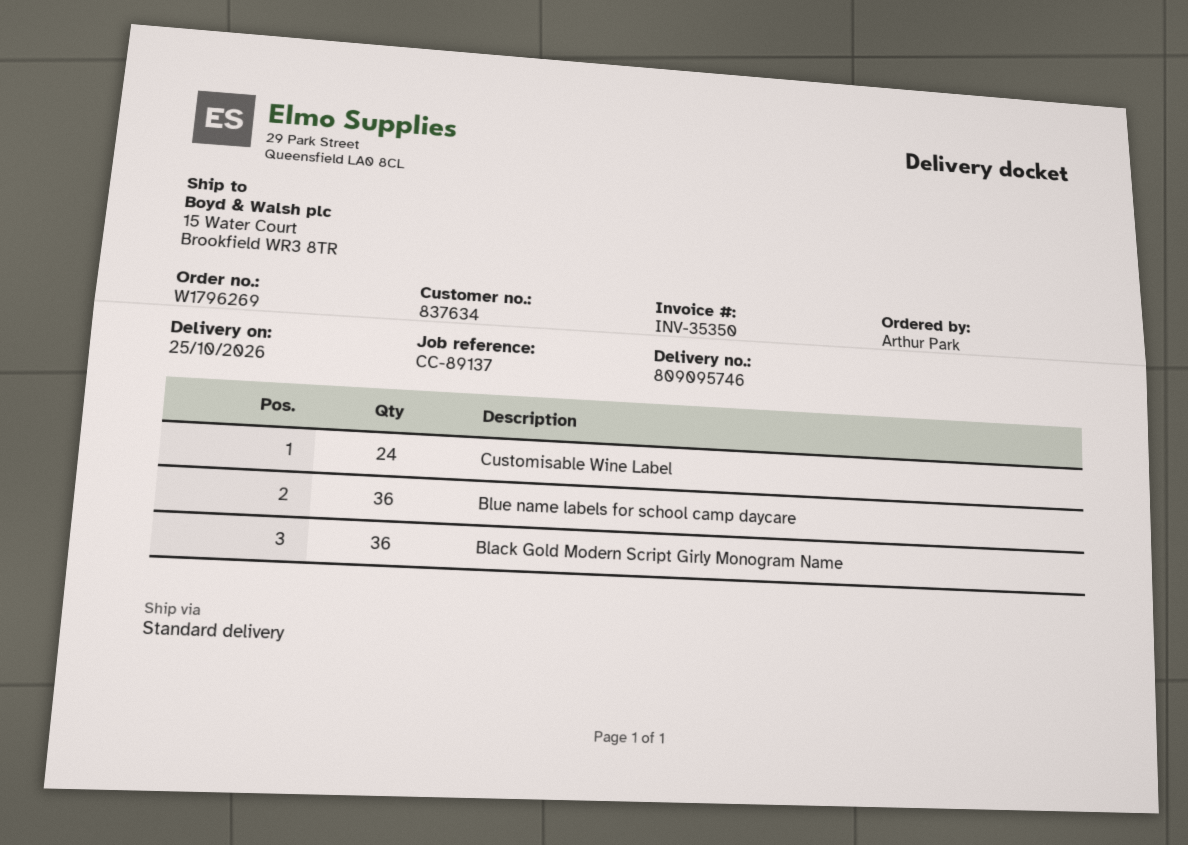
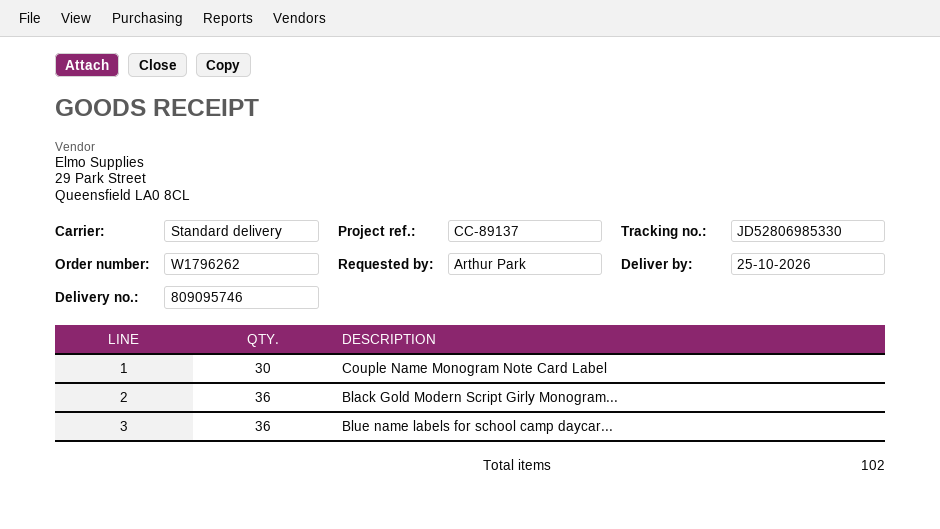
order number: W1796269 -> W1796262
Customisable Wine Label: 24 -> none
Couple Name Monogram Note Card Label: none -> 30

